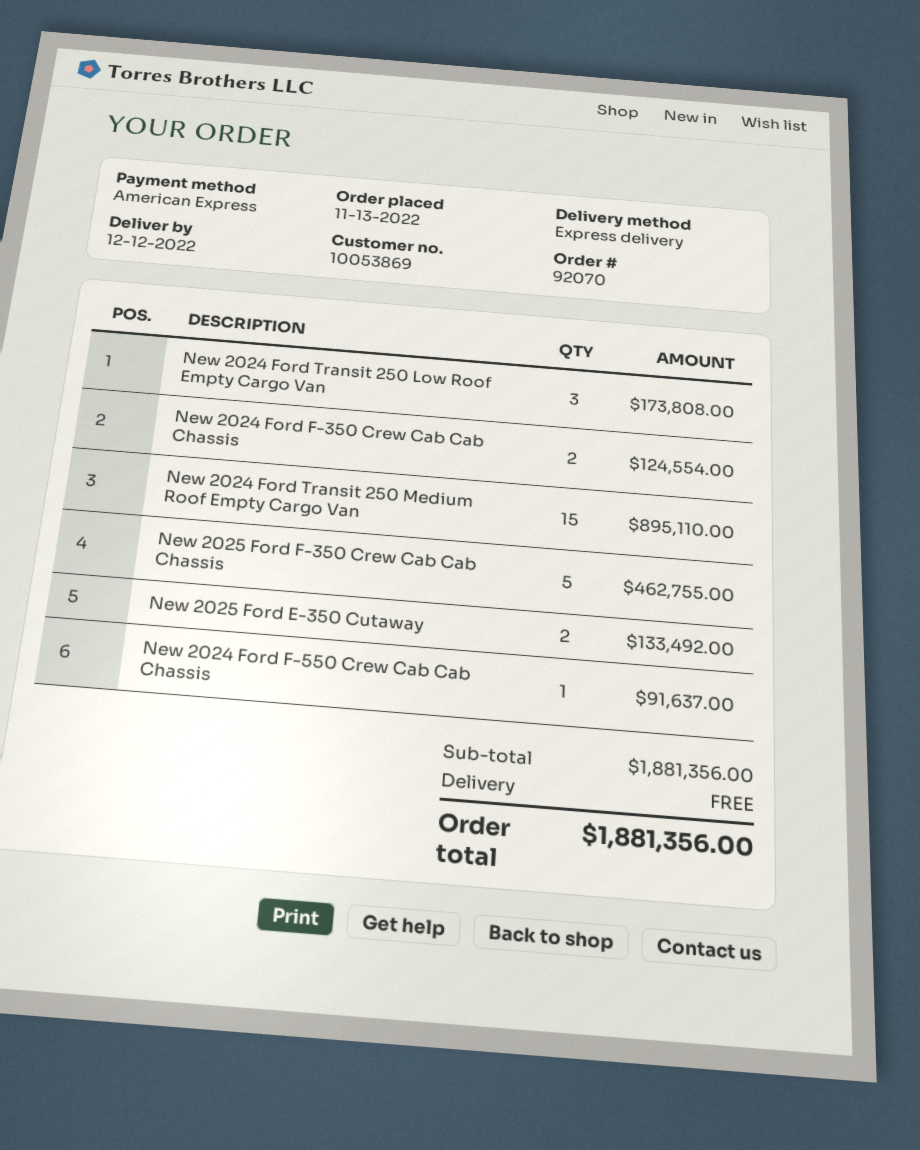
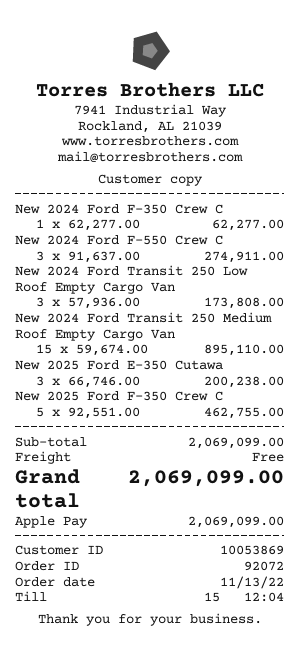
order number: 92070 -> 92072
payment method: American Express -> Apple Pay
New 2024 Ford F-350 Crew Cab Cab Chassis: 2 for 124554.00 -> 1 for 62277.00
New 2025 Ford E-350 Cutaway: 2 for 133492.00 -> 3 for 200238.00
New 2024 Ford F-550 Crew Cab Cab Chassis: 1 for 91637.00 -> 3 for 274911.00
subtotal: 1881356.00 -> 2069099.00
total: 1881356.00 -> 2069099.00

